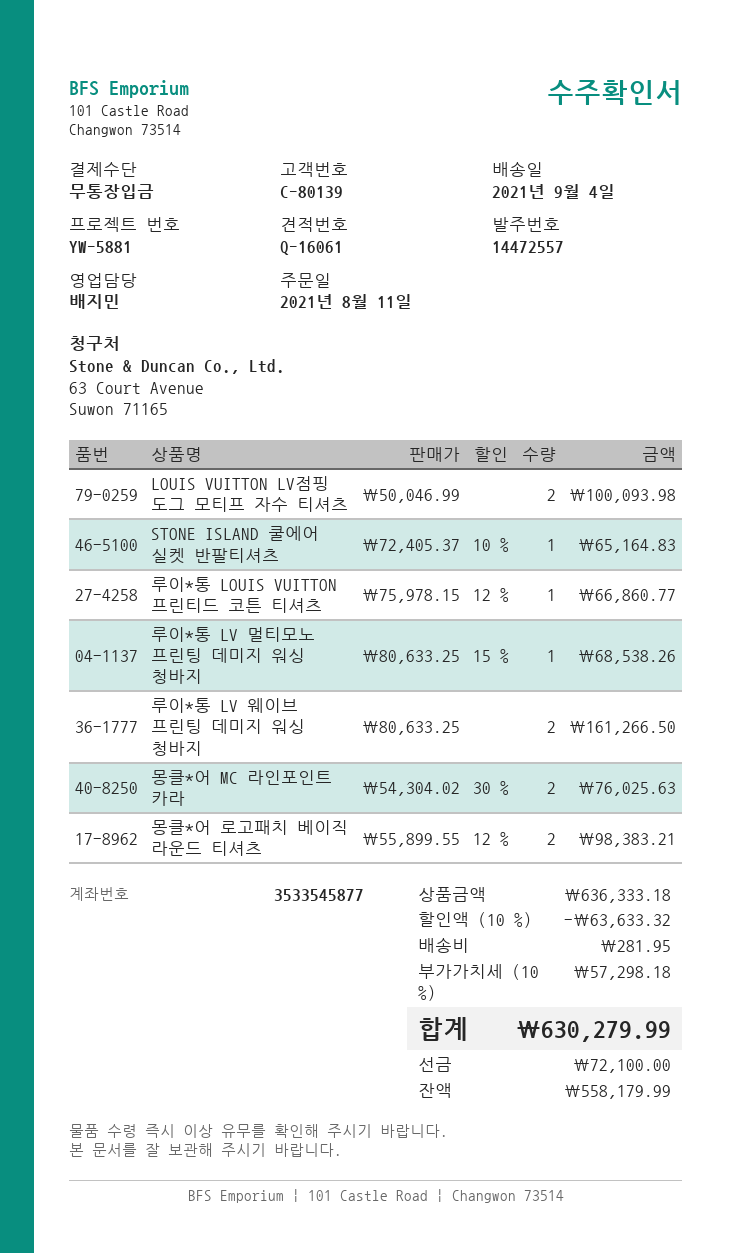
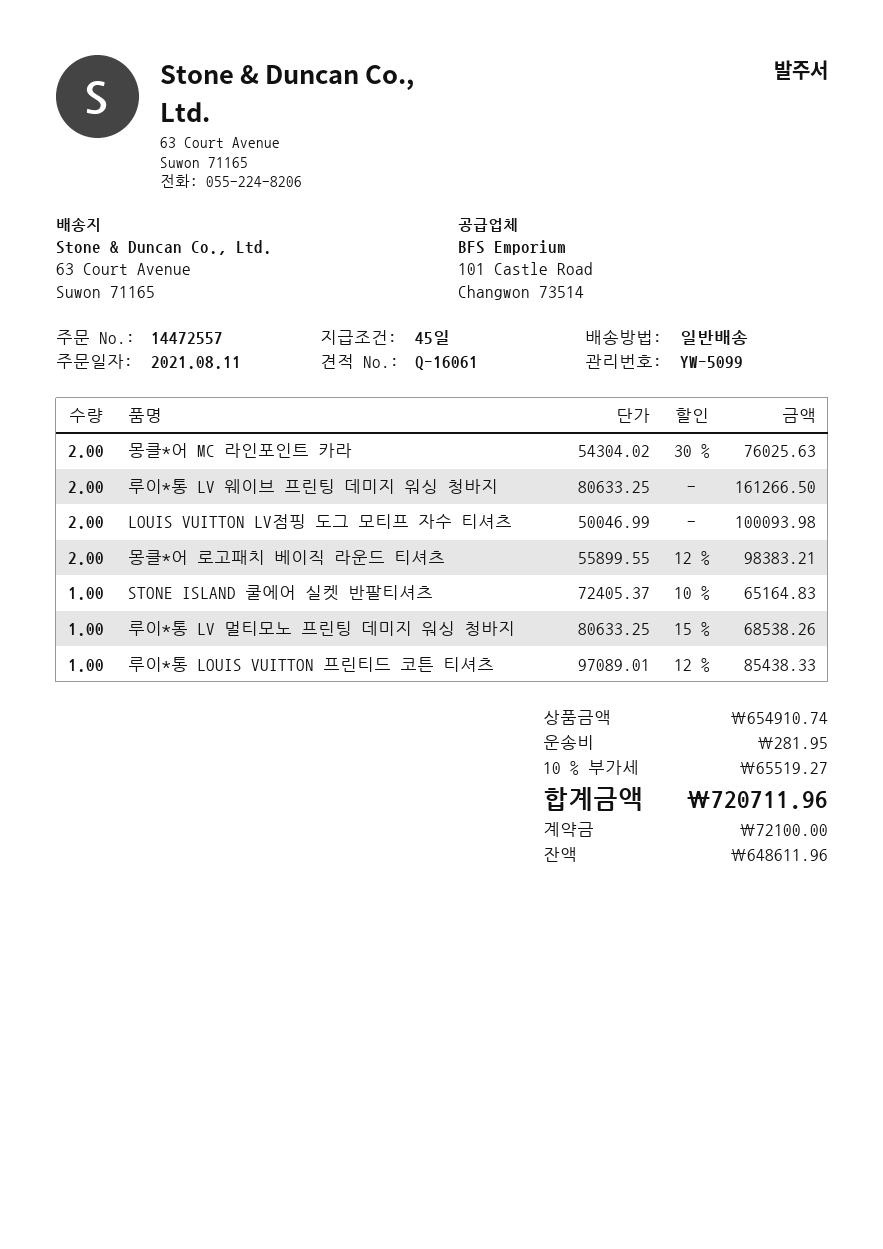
reference: YW-5881 -> YW-5099
루이*통 LOUIS VUITTON 프린티드 코튼 티셔츠: 1 x 75978.15 - 12% = 66860.77 -> 1 x 97089.01 - 12% = 85438.33
subtotal: 636333.18 -> 654910.74
discount: 10% = 63633.32 -> none
tax: 10% = 57298.18 -> 10% = 65519.27
total: 630279.99 -> 720711.96
balance: 558179.99 -> 648611.96

